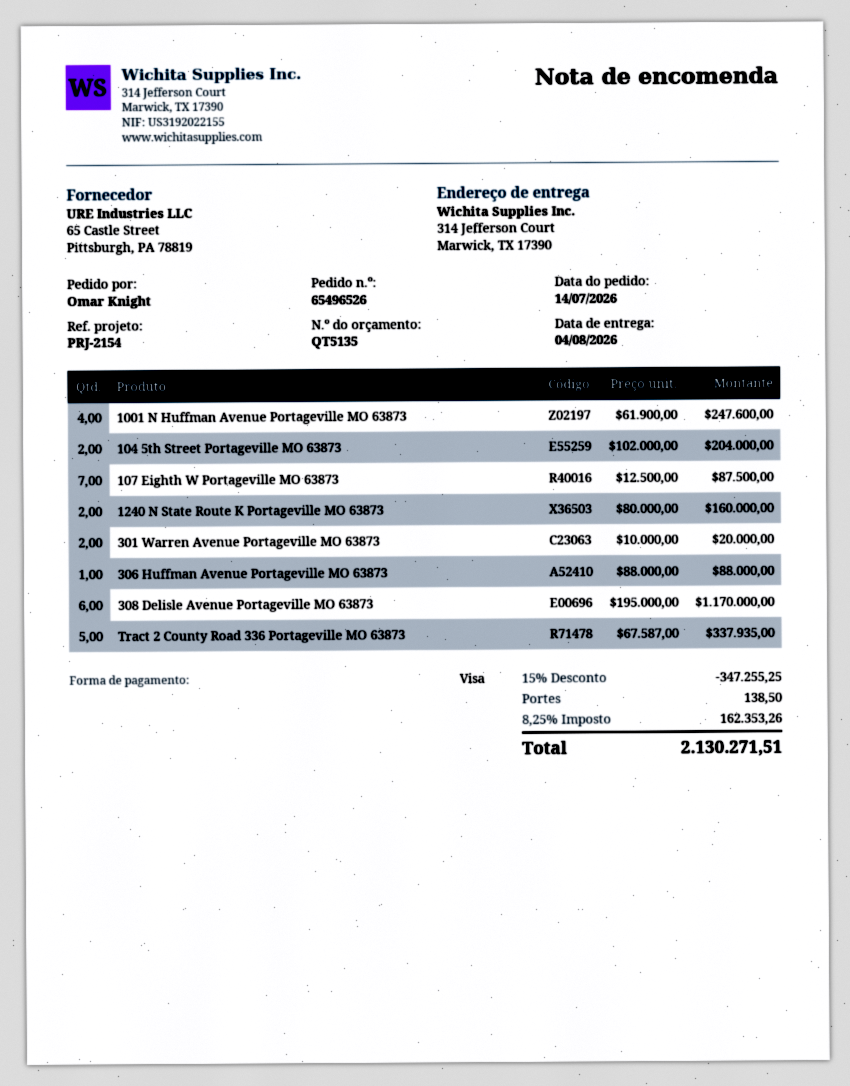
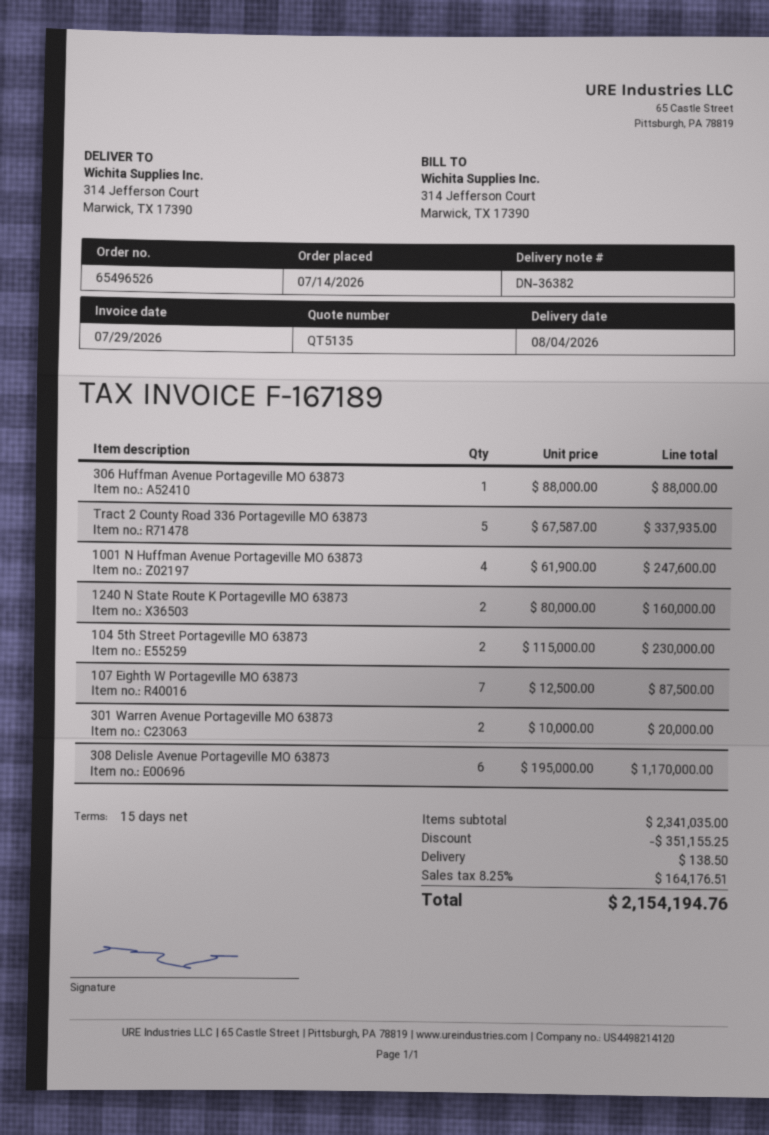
104 5th Street Portageville MO 63873: 2 x 102000.00 = 204000.00 -> 2 x 115000.00 = 230000.00
discount: 347255.25 -> 351155.25
tax: 8.25% = 162353.26 -> 8.25% = 164176.51
total: 2130271.51 -> 2154194.76

